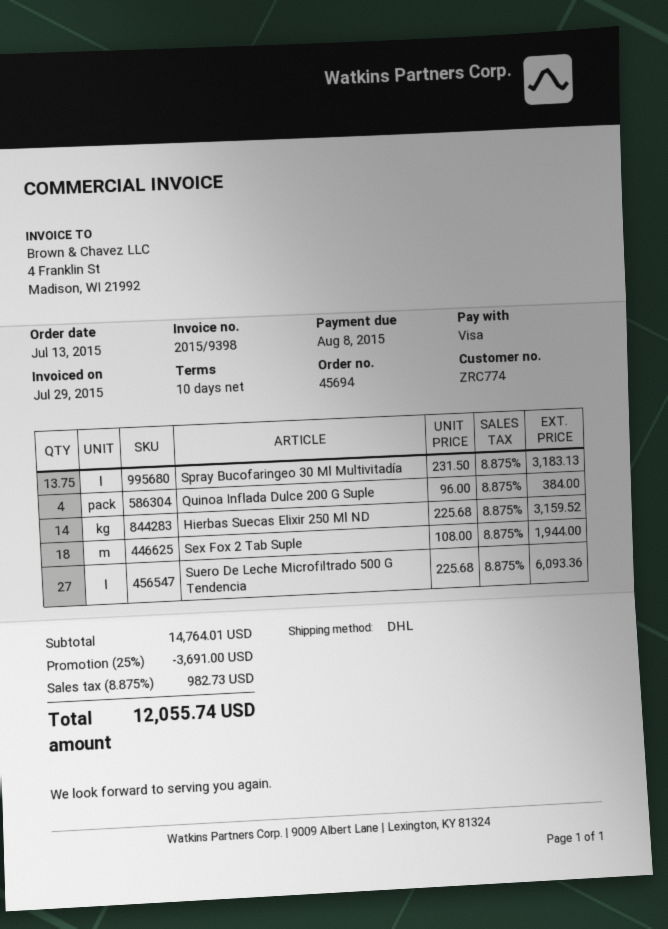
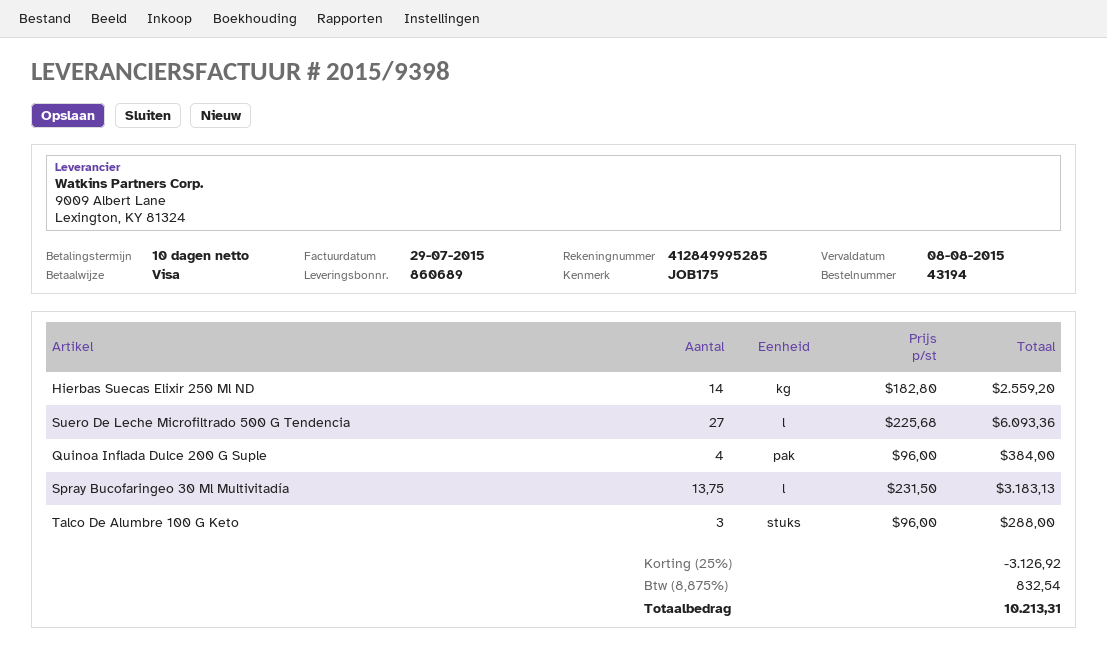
order number: 45694 -> 43194
Hierbas Suecas Elixir 250 Ml ND: 14 x 225.68 = 3159.52 -> 14 x 182.80 = 2559.20
Sex Fox 2 Tab Suple: 18 x 108.00 = 1944.00 -> none
Talco De Alumbre 100 G Keto: none -> 3 x 96.00 = 288.00
discount: 25% = 3691.00 -> 25% = 3126.92
tax: 8.875% = 982.73 -> 8.875% = 832.54
total: 12055.74 -> 10213.31

